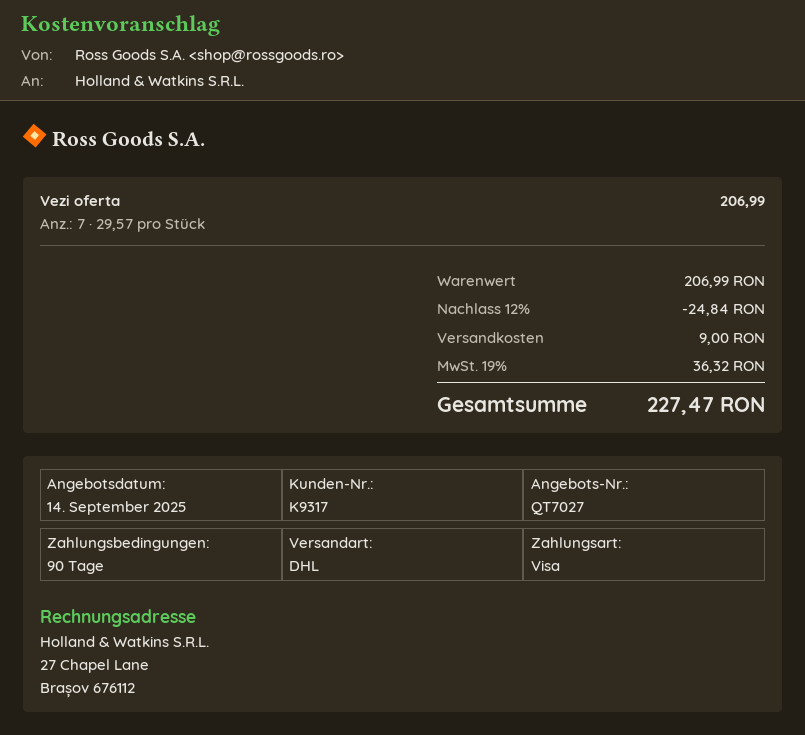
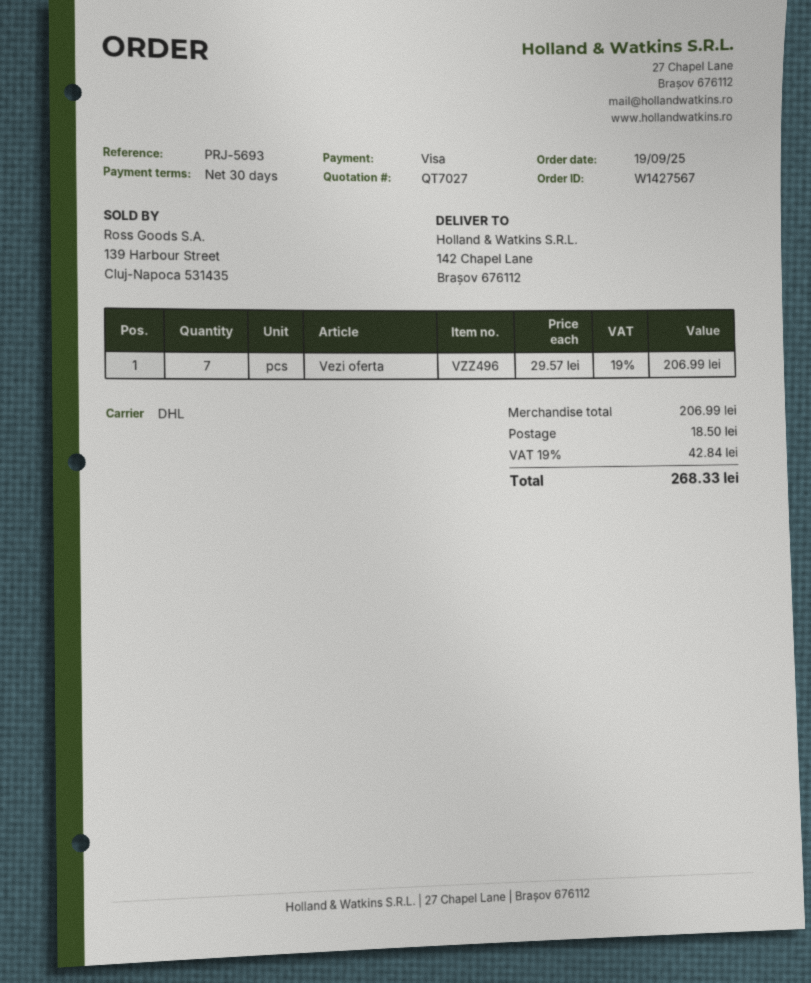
payment terms: 90 days -> 30 days
discount: 12% = 24.84 -> none
shipping: 9.00 -> 18.50
tax: 19% = 36.32 -> 19% = 42.84
total: 227.47 -> 268.33

